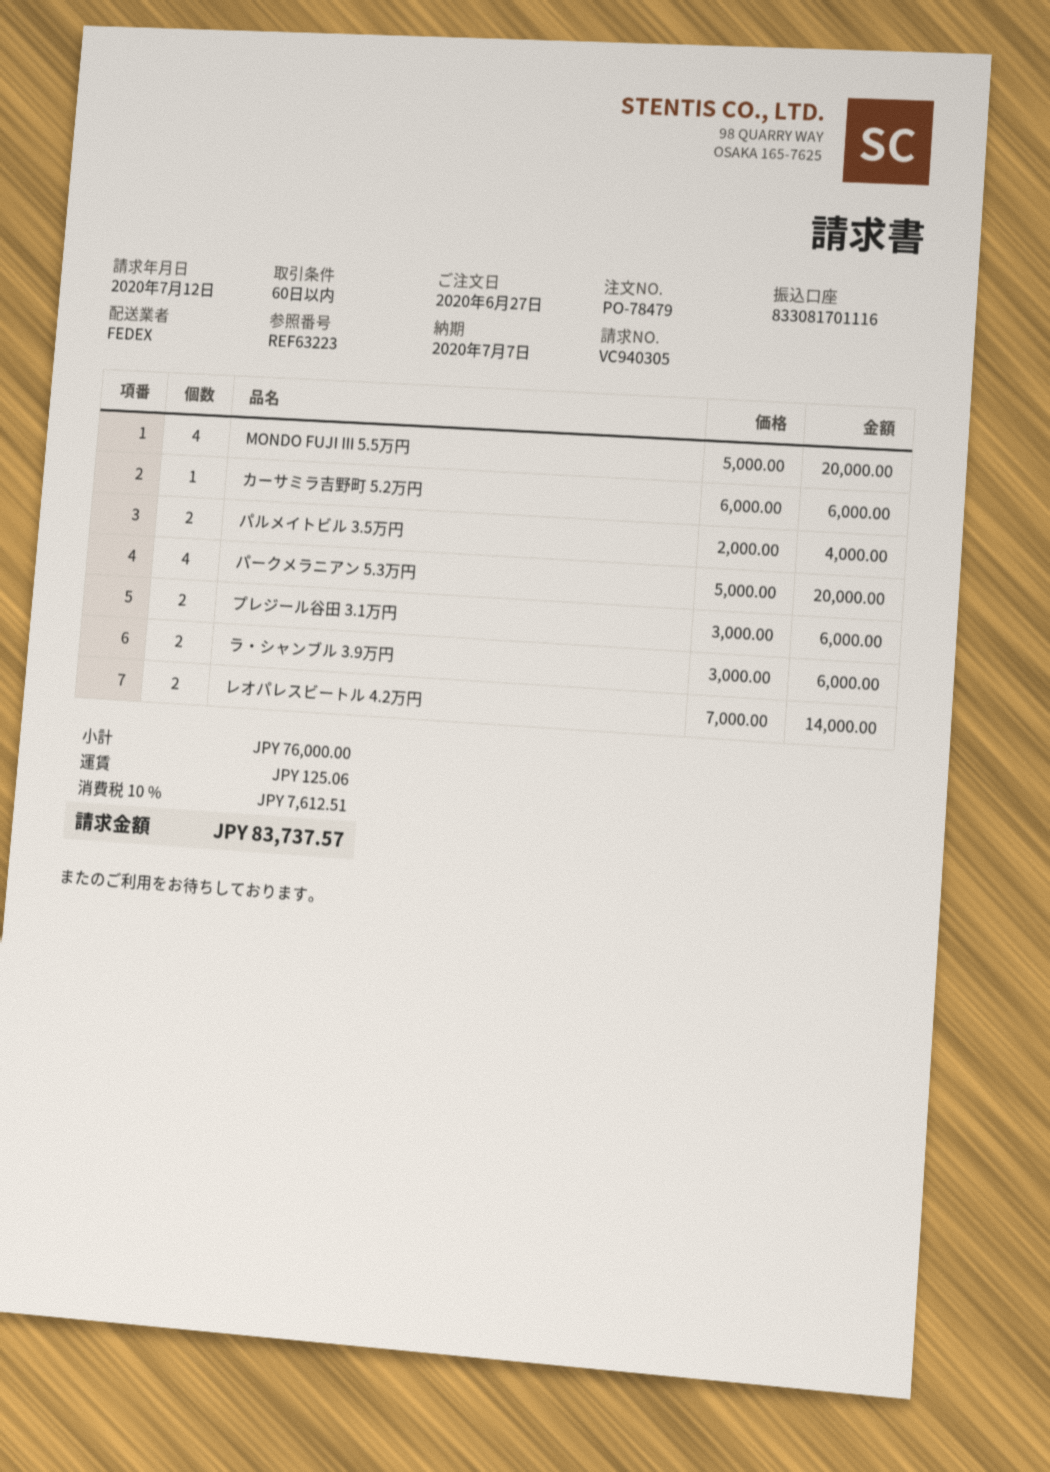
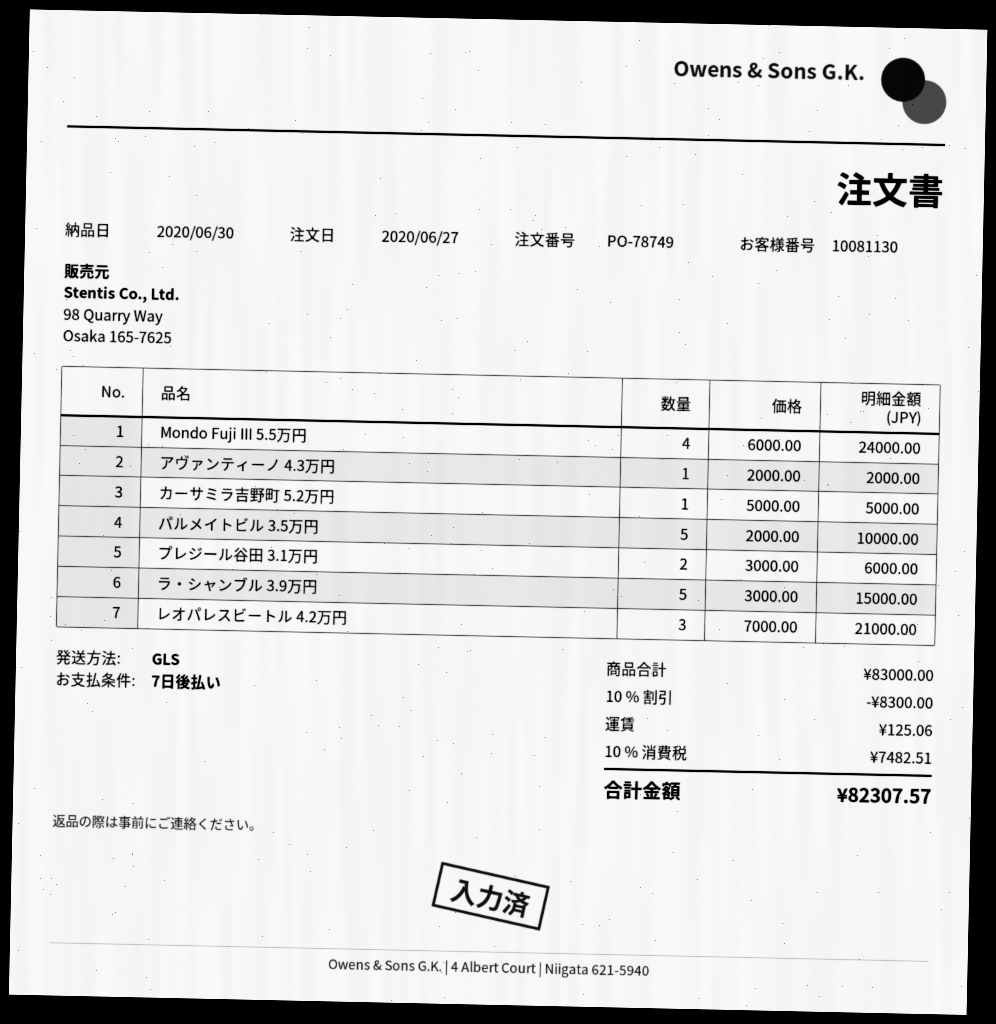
order number: PO-78479 -> PO-78749
delivery date: 2020-07-07 -> 2020-06-30
payment terms: 60 days -> 7 days
shipping method: FedEx -> GLS
MONDO FUJI III 5.5万円: 4 x 5000.00 = 20000.00 -> 4 x 6000.00 = 24000.00
カーサミラ吉野町 5.2万円: 1 x 6000.00 = 6000.00 -> 1 x 5000.00 = 5000.00
パルメイトビル 3.5万円: 2 x 2000.00 = 4000.00 -> 5 x 2000.00 = 10000.00
パークメラニアン 5.3万円: 4 x 5000.00 = 20000.00 -> none
ラ・シャンブル 3.9万円: 2 x 3000.00 = 6000.00 -> 5 x 3000.00 = 15000.00
レオパレスビートル 4.2万円: 2 x 7000.00 = 14000.00 -> 3 x 7000.00 = 21000.00
アヴァンティーノ 4.3万円: none -> 1 x 2000.00 = 2000.00
subtotal: 76000.00 -> 83000.00
discount: none -> 10% = 8300.00
tax: 10% = 7612.51 -> 10% = 7482.51
total: 83737.57 -> 82307.57

